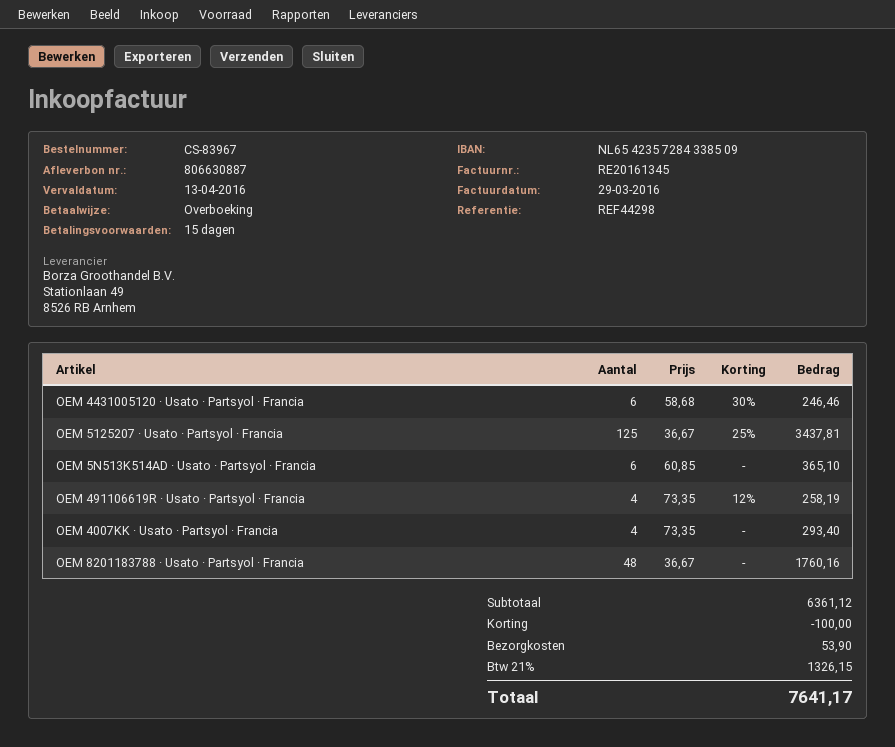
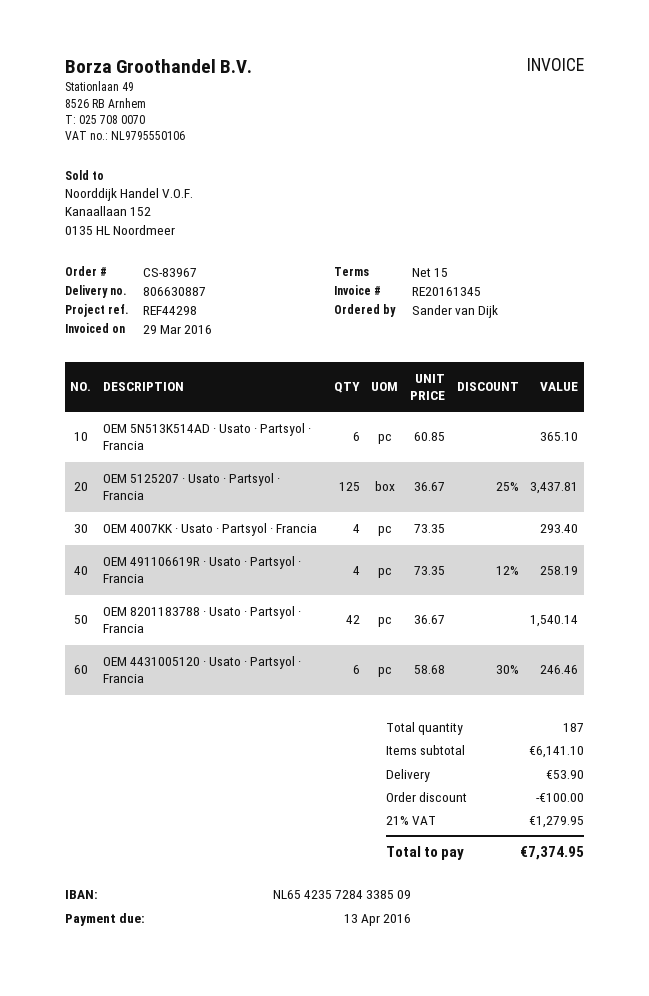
OEM 8201183788 · Usato · Partsyol · Francia: 48 x 36.67 = 1760.16 -> 42 x 36.67 = 1540.14
subtotal: 6361.12 -> 6141.10
tax: 21% = 1326.15 -> 21% = 1279.95
total: 7641.17 -> 7374.95

